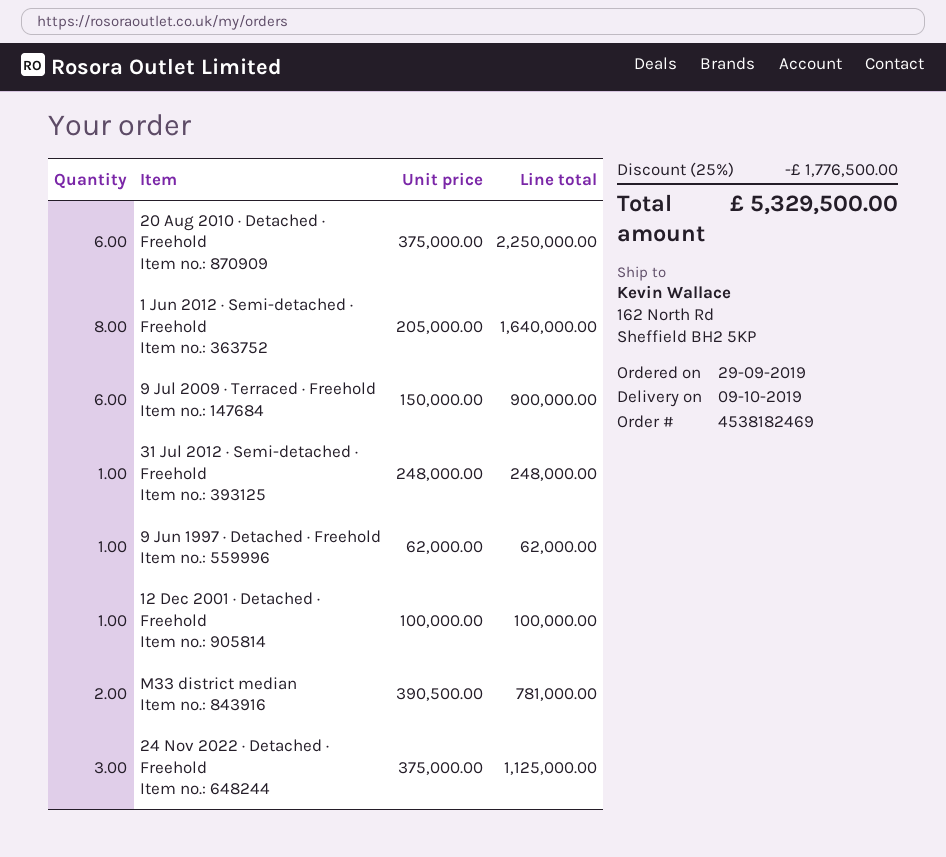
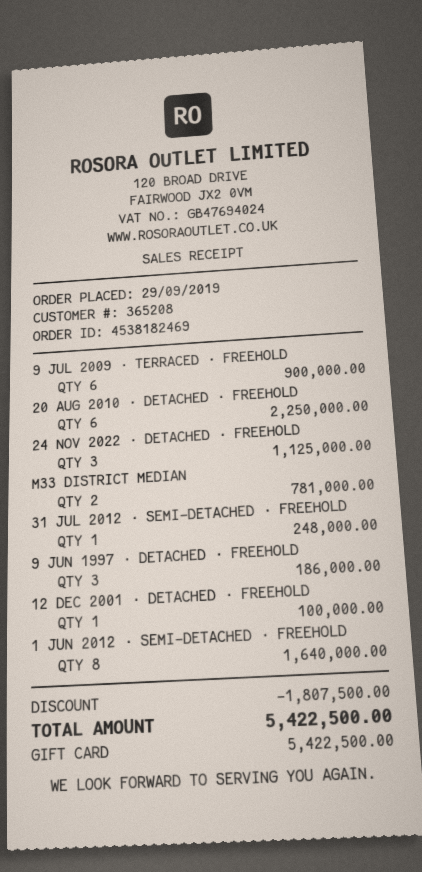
9 Jun 1997 · Detached · Freehold: 1 for 62000.00 -> 3 for 186000.00
discount: 1776500.00 -> 1807500.00
total: 5329500.00 -> 5422500.00

